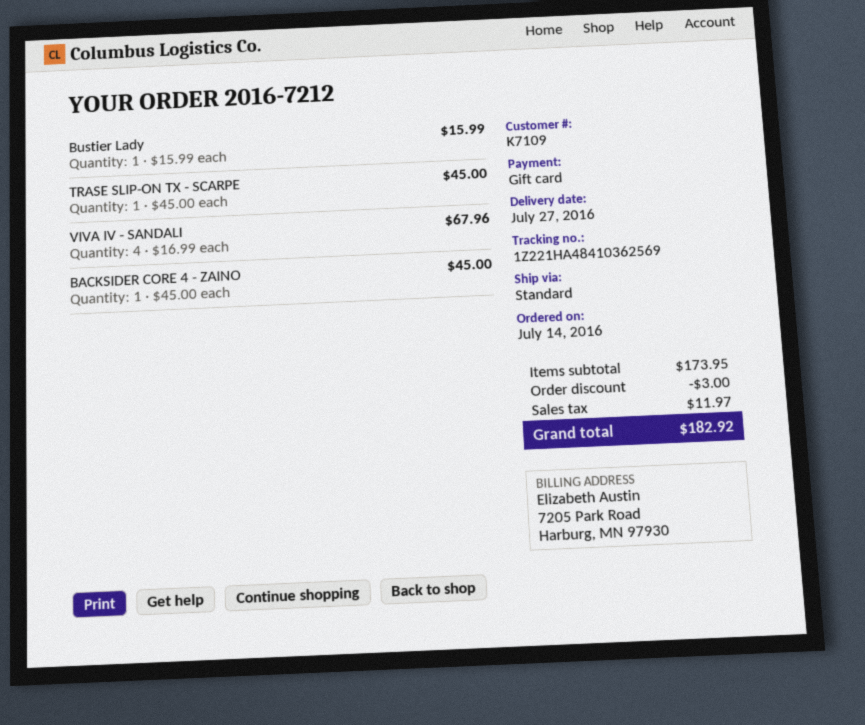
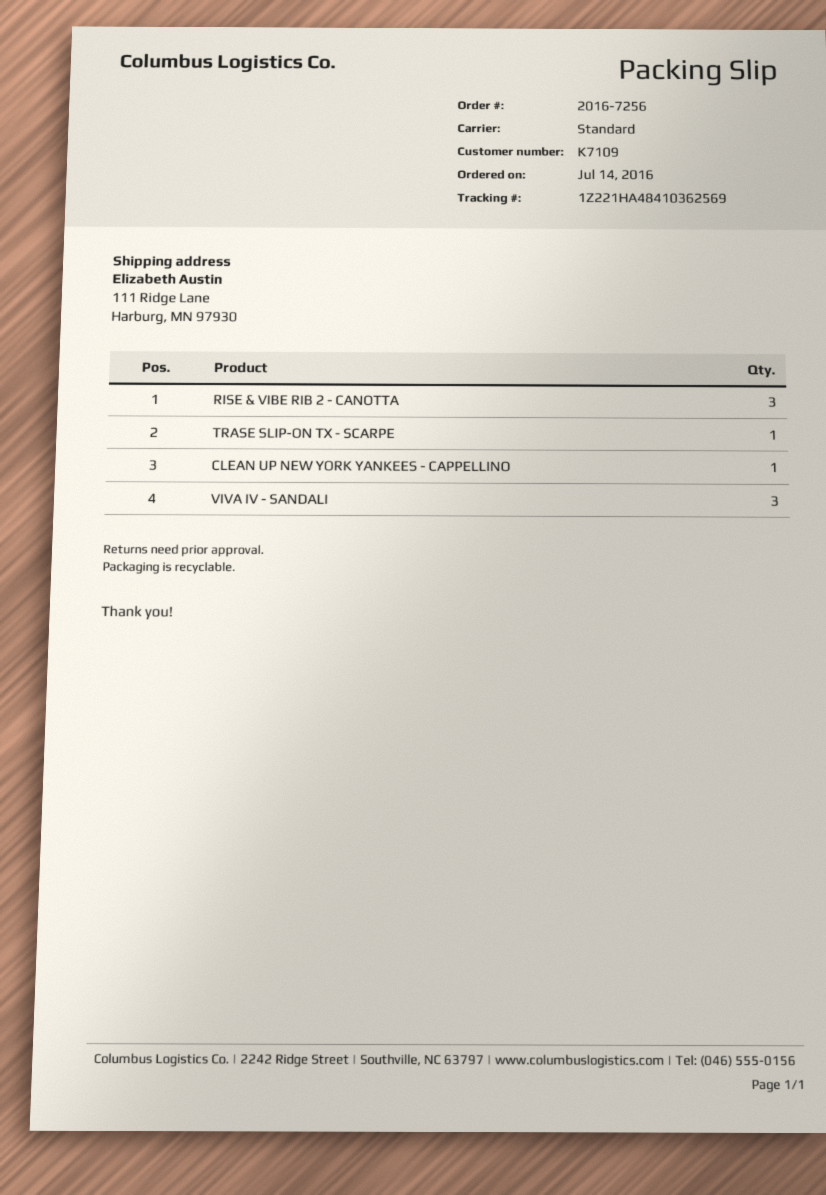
order number: 2016-7212 -> 2016-7256
Bustier Lady: 1 -> none
VIVA IV - SANDALI: 4 -> 3
BACKSIDER CORE 4 - ZAINO: 1 -> none
RISE & VIBE RIB 2 - CANOTTA: none -> 3
CLEAN UP NEW YORK YANKEES - CAPPELLINO: none -> 1

